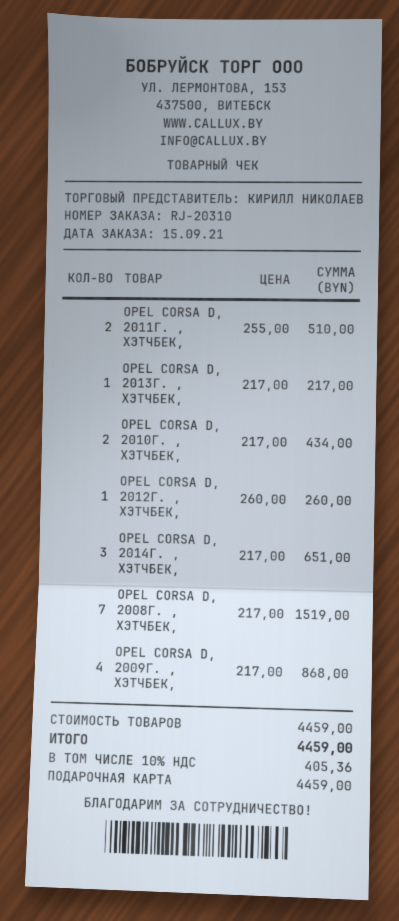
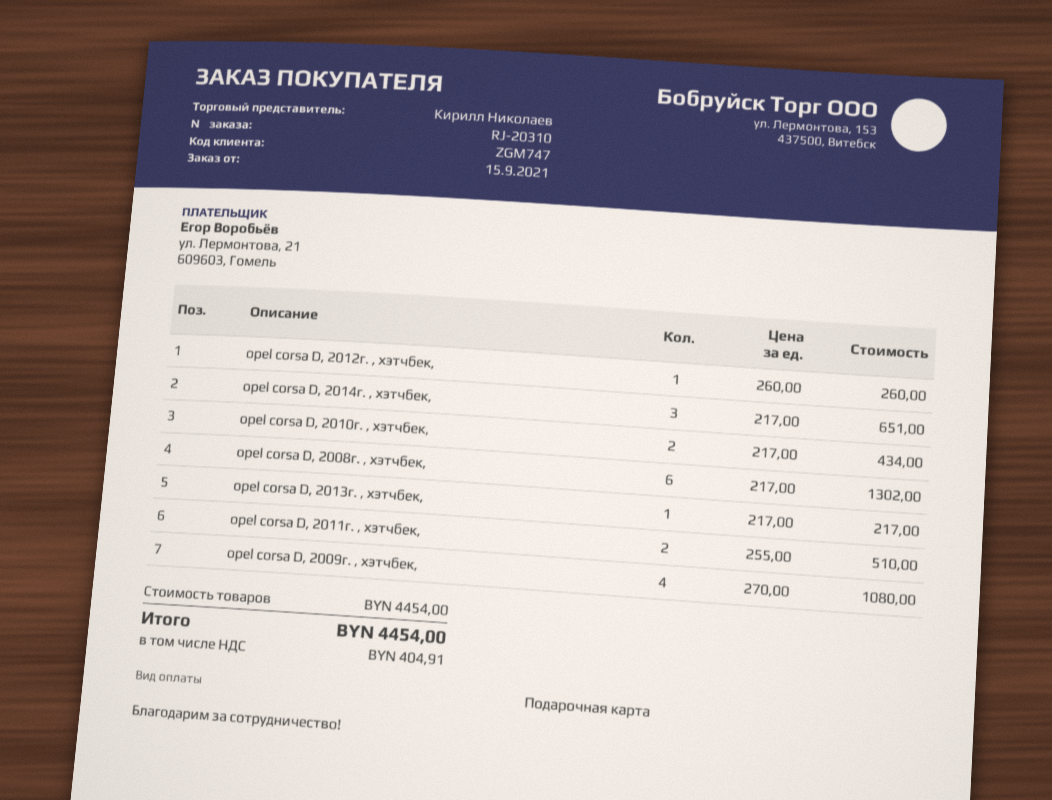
OPEL CORSA D, 2008Г. , ХЭТЧБЕК,: 7 x 217.00 = 1519.00 -> 6 x 217.00 = 1302.00
OPEL CORSA D, 2009Г. , ХЭТЧБЕК,: 4 x 217.00 = 868.00 -> 4 x 270.00 = 1080.00
subtotal: 4459.00 -> 4454.00
tax: 405.36 -> 404.91
total: 4459.00 -> 4454.00

